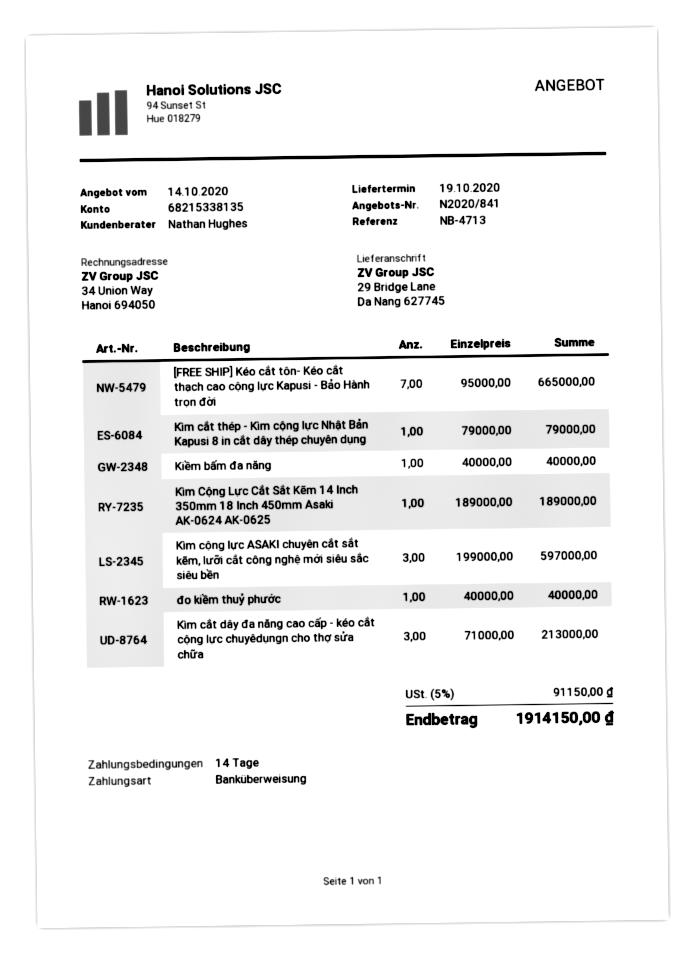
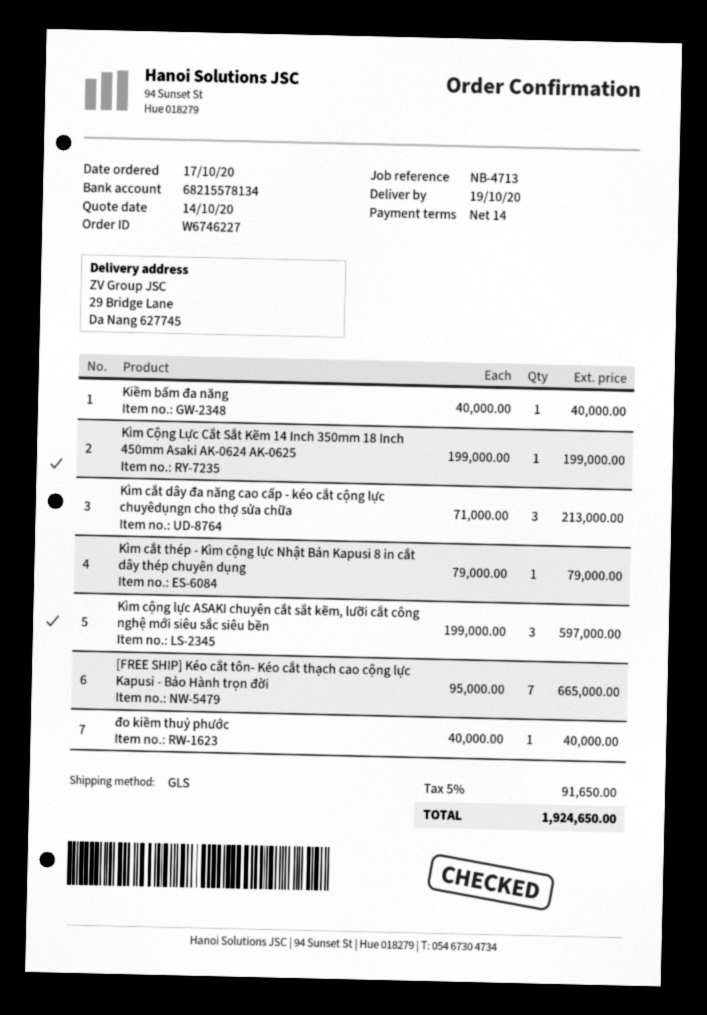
bank account: 68215338135 -> 68215578134
Kìm Cộng Lực Cắt Sắt Kẽm 14 Inch 350mm 18 Inch 450mm Asaki AK-0624 AK-0625: 1 x 189000.00 = 189000.00 -> 1 x 199000.00 = 199000.00
tax: 5% = 91150.00 -> 5% = 91650.00
total: 1914150.00 -> 1924650.00

